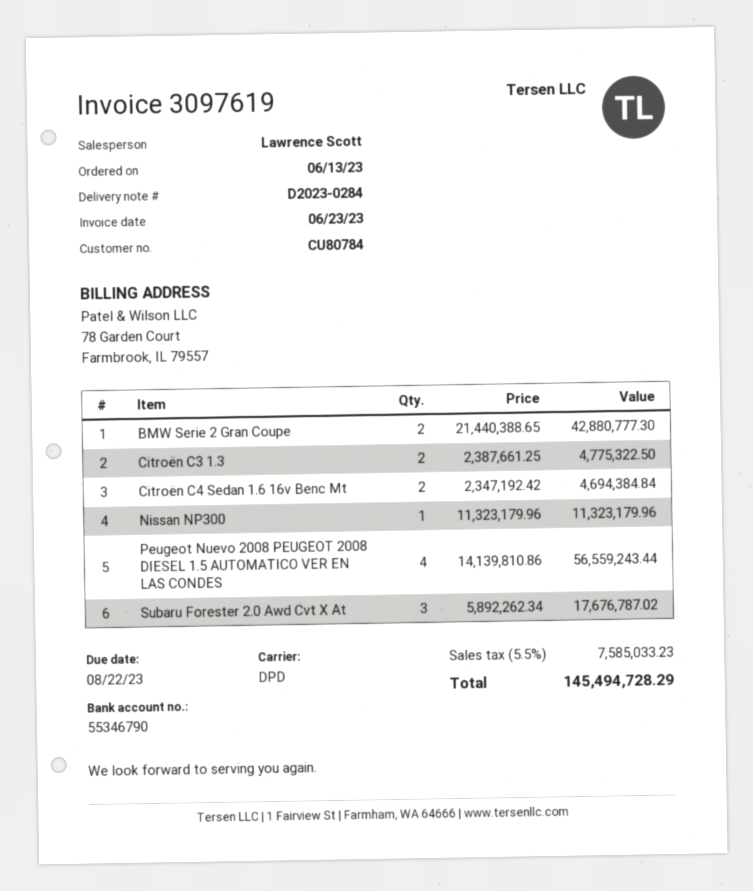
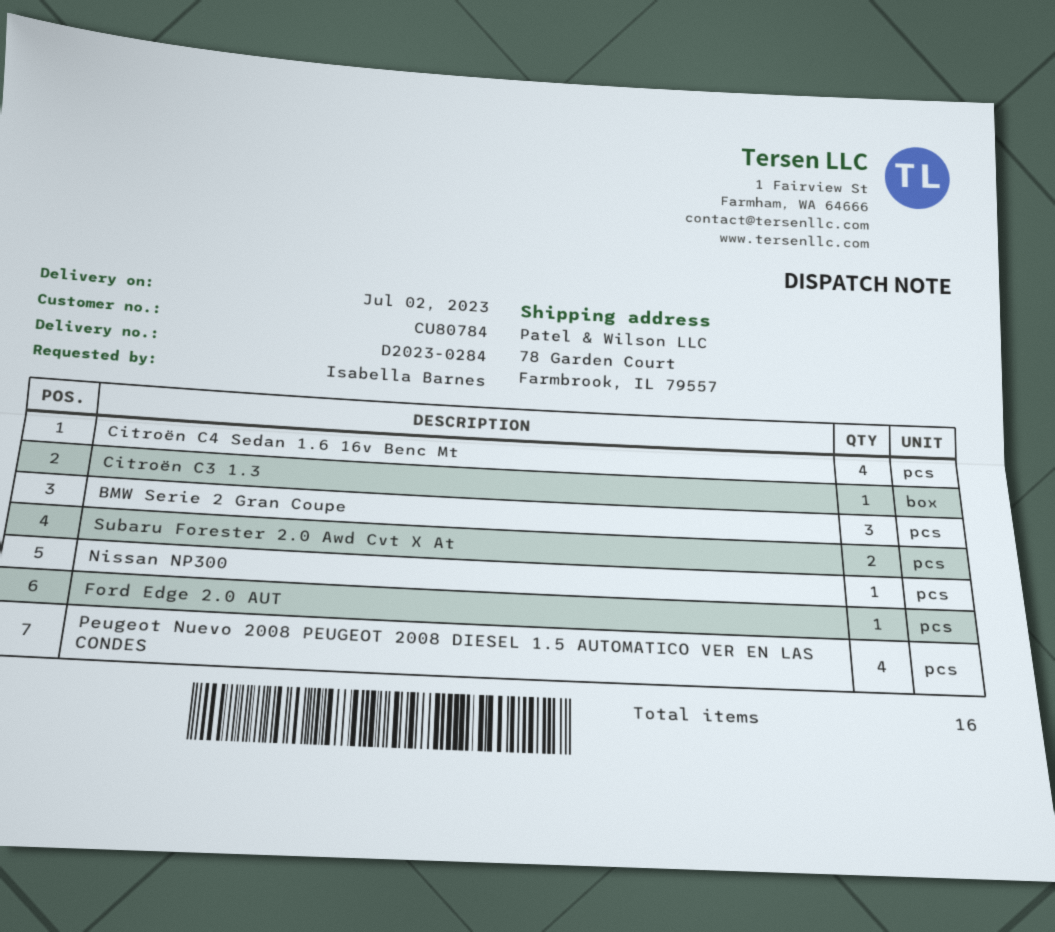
BMW Serie 2 Gran Coupe: 2 -> 3
Citroën C3 1.3: 2 -> 1
Citroën C4 Sedan 1.6 16v Benc Mt: 2 -> 4
Subaru Forester 2.0 Awd Cvt X At: 3 -> 2
Ford Edge 2.0 AUT: none -> 1

